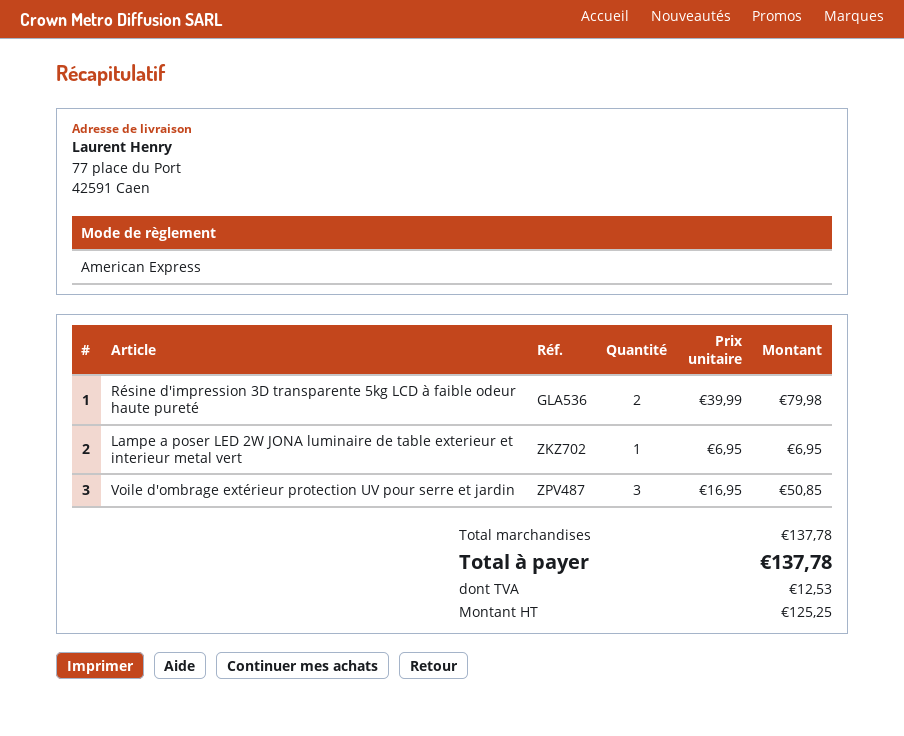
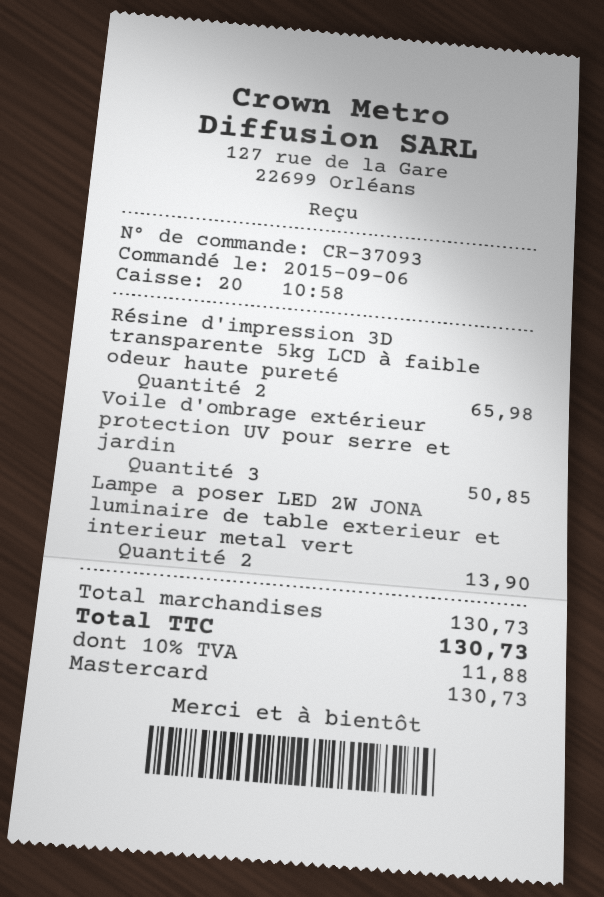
payment method: American Express -> Mastercard
Résine d'impression 3D transparente 5kg LCD à faible odeur haute pureté: 2 for 79.98 -> 2 for 65.98
Lampe a poser LED 2W JONA luminaire de table exterieur et interieur metal vert: 1 for 6.95 -> 2 for 13.90
subtotal: 137.78 -> 130.73
tax: 12.53 -> 11.88
total: 137.78 -> 130.73

